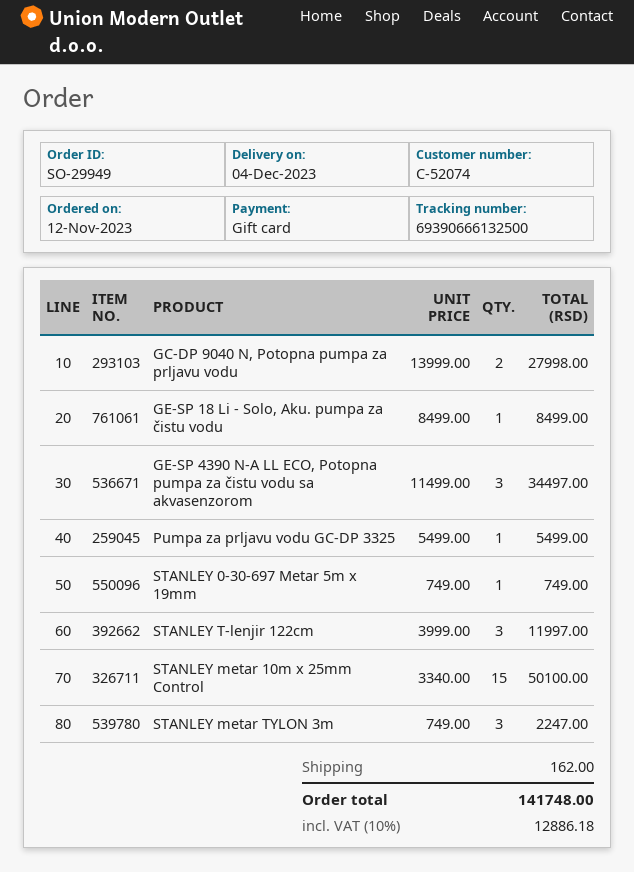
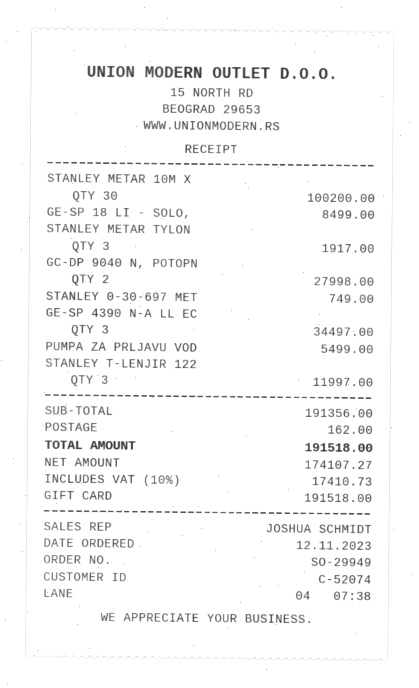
STANLEY metar 10m x 25mm Control: 15 for 50100.00 -> 30 for 100200.00
STANLEY metar TYLON 3m: 3 for 2247.00 -> 3 for 1917.00
tax: 10% = 12886.18 -> 10% = 17410.73
total: 141748.00 -> 191518.00

